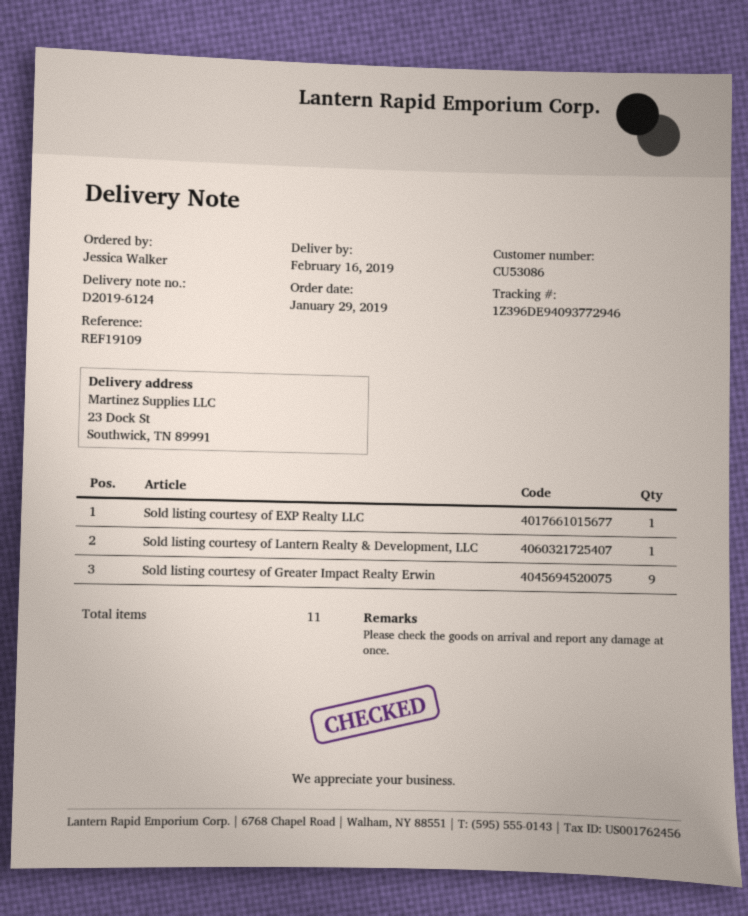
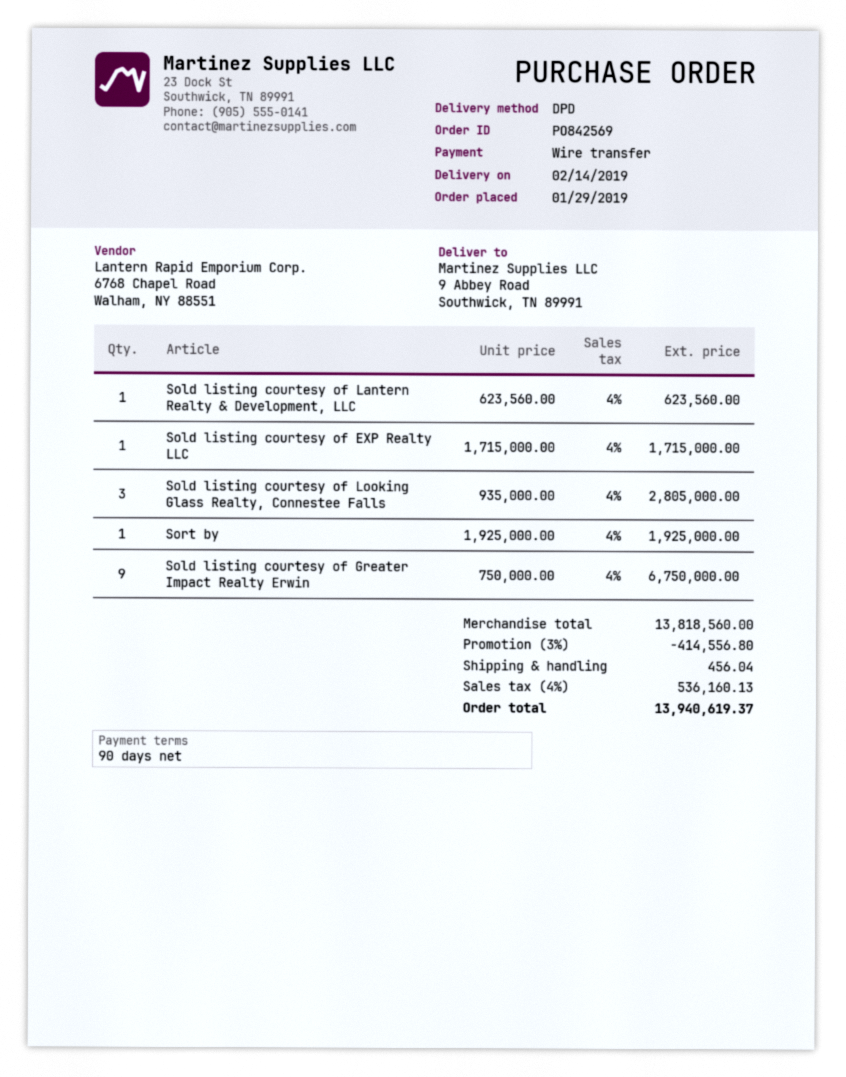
delivery date: 2019-02-16 -> 2019-02-14
ship to: 23 Dock St, Southwick, TN 89991 -> 9 Abbey Road, Southwick, TN 89991
Sold listing courtesy of Looking Glass Realty, Connestee Falls: none -> 3
Sort by: none -> 1

